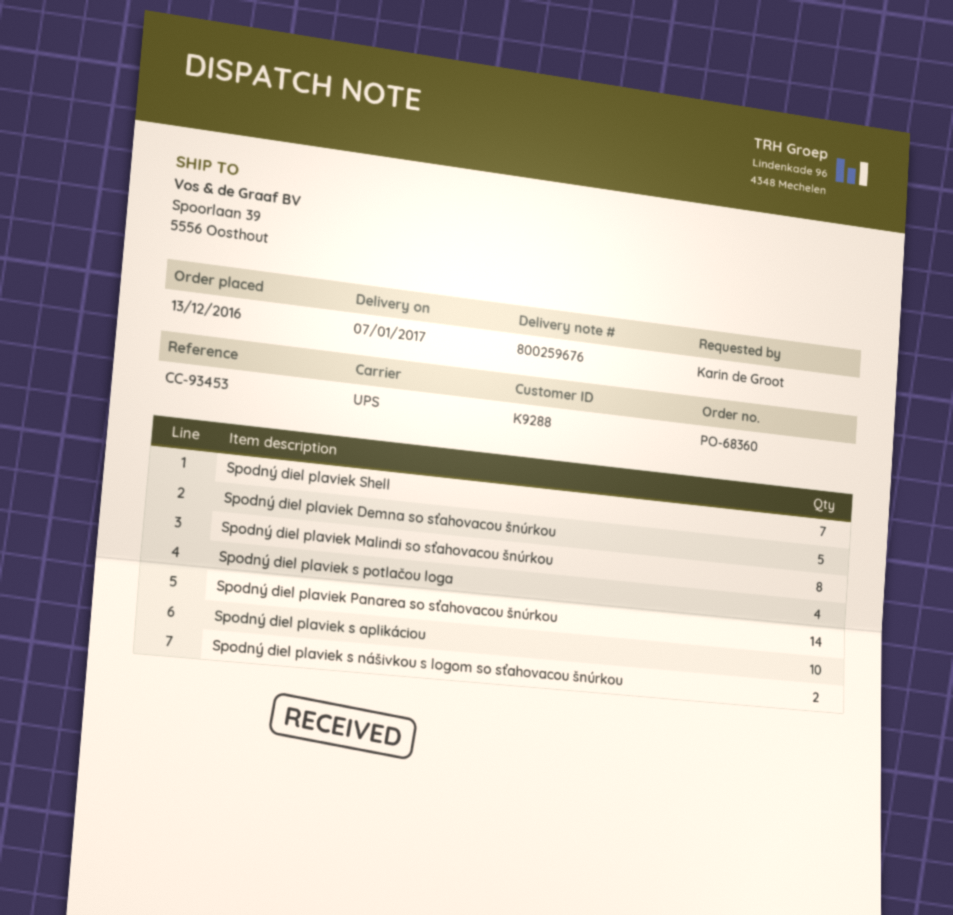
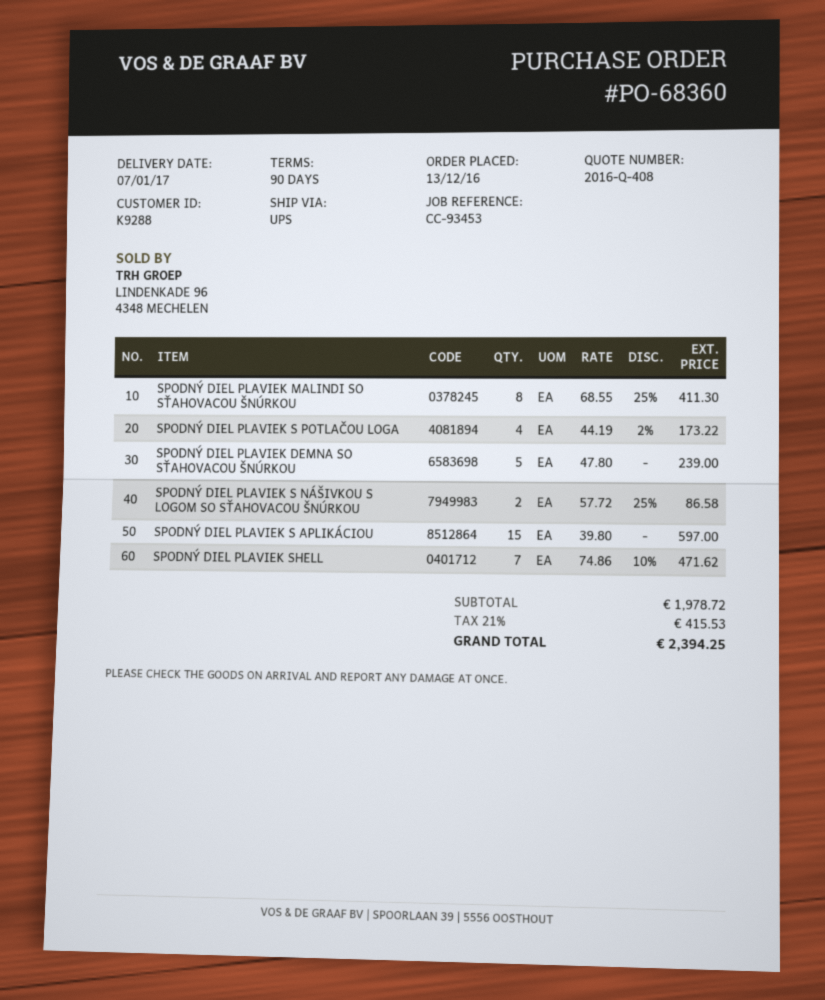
Spodný diel plaviek Panarea so sťahovacou šnúrkou: 14 -> none
Spodný diel plaviek s aplikáciou: 10 -> 15

